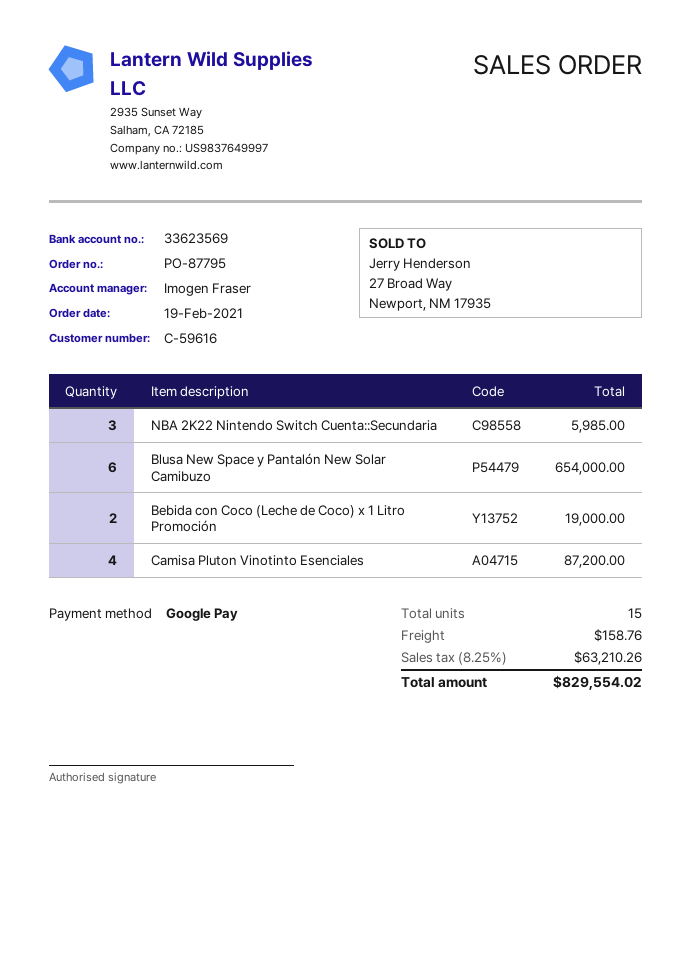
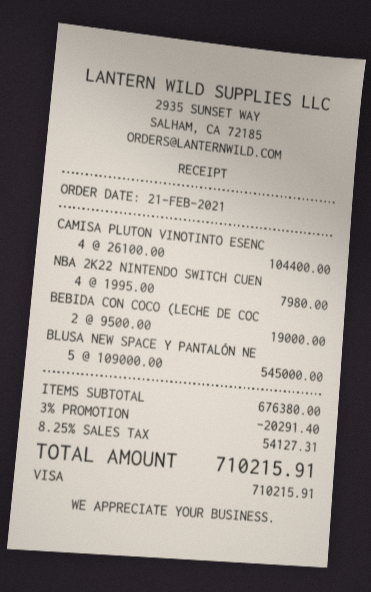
order date: 2021-02-19 -> 2021-02-21
payment method: Google Pay -> Visa
NBA 2K22 Nintendo Switch Cuenta::Secundaria: 3 for 5985.00 -> 4 for 7980.00
Blusa New Space y Pantalón New Solar Camibuzo: 6 for 654000.00 -> 5 for 545000.00
Camisa Pluton Vinotinto Esenciales: 4 for 87200.00 -> 4 for 104400.00
discount: none -> 3% = 20291.40
shipping: 158.76 -> none
tax: 8.25% = 63210.26 -> 8.25% = 54127.31
total: 829554.02 -> 710215.91

